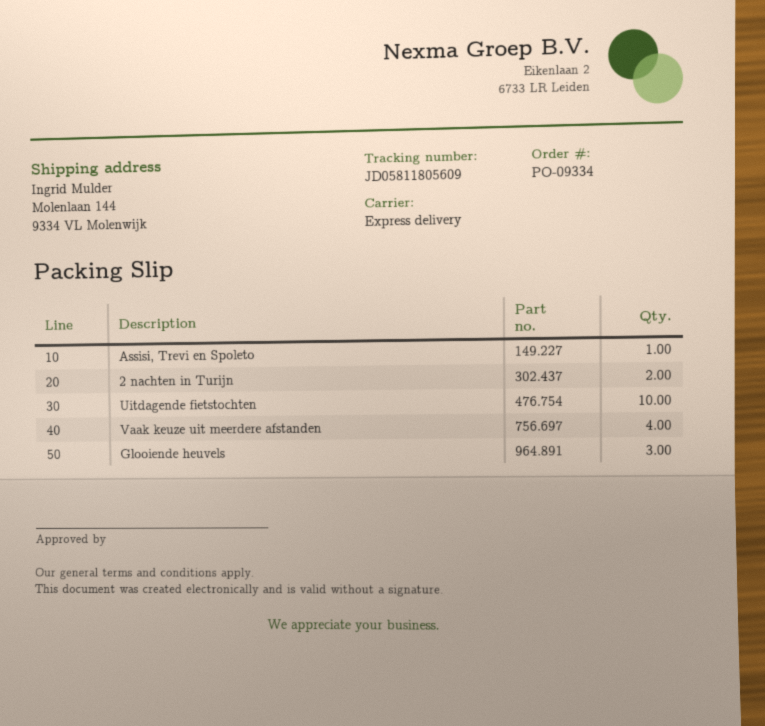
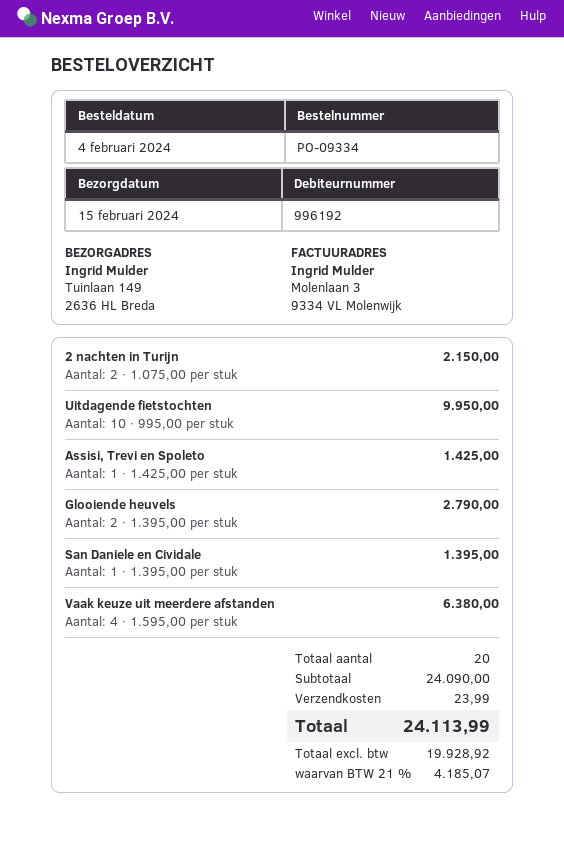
ship to: Molenlaan 144, 9334 VL Molenwijk -> Tuinlaan 149, 2636 HL Breda
Glooiende heuvels: 3 -> 2
San Daniele en Cividale: none -> 1

